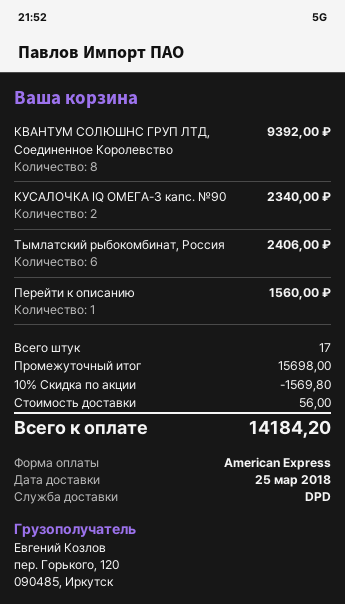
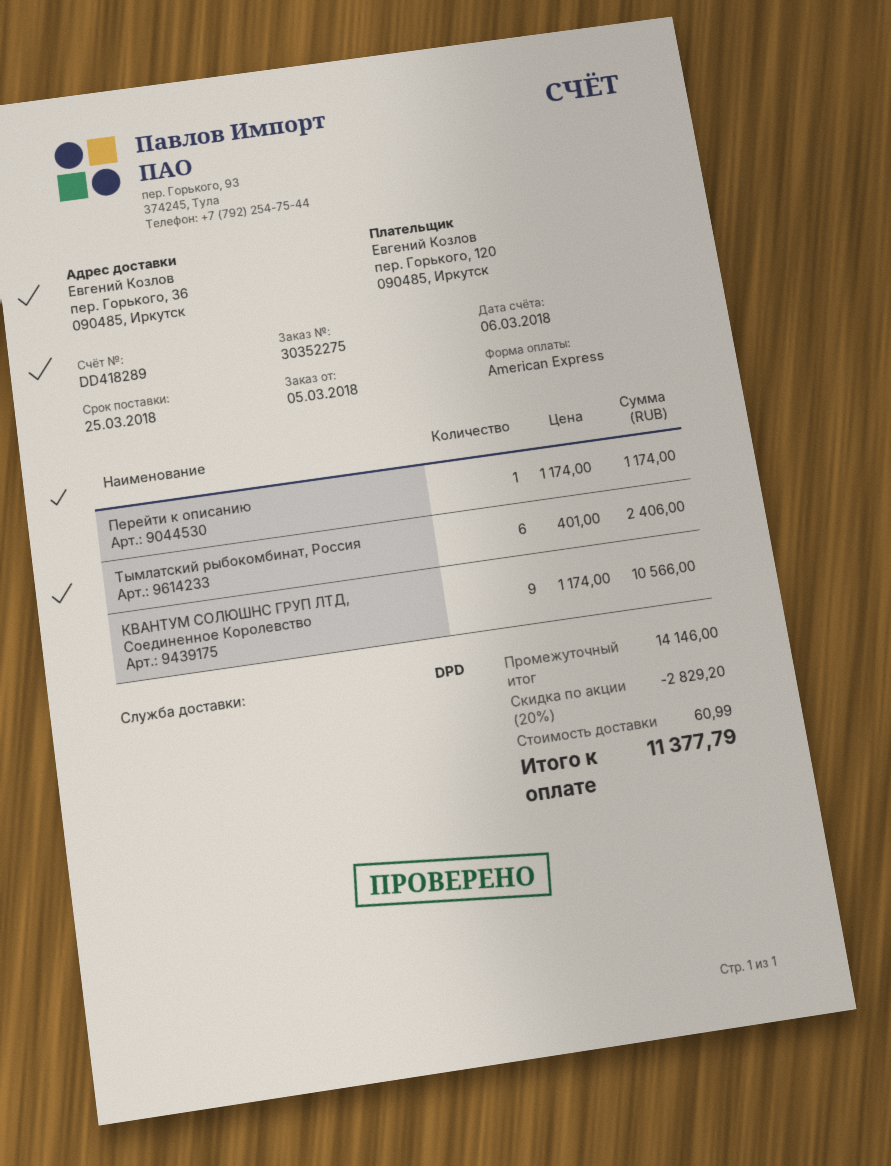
ship to: пер. Горького, 120, 090485, Иркутск -> пер. Горького, 36, 090485, Иркутск
КВАНТУМ СОЛЮШНС ГРУП ЛТД, Соединенное Королевство: 8 for 9392.00 -> 9 for 10566.00
КУСАЛОЧКА IQ ОМЕГА-3 капс. №90: 2 for 2340.00 -> none
Перейти к описанию: 1 for 1560.00 -> 1 for 1174.00
subtotal: 15698.00 -> 14146.00
discount: 10% = 1569.80 -> 20% = 2829.20
shipping: 56.00 -> 60.99
total: 14184.20 -> 11377.79

